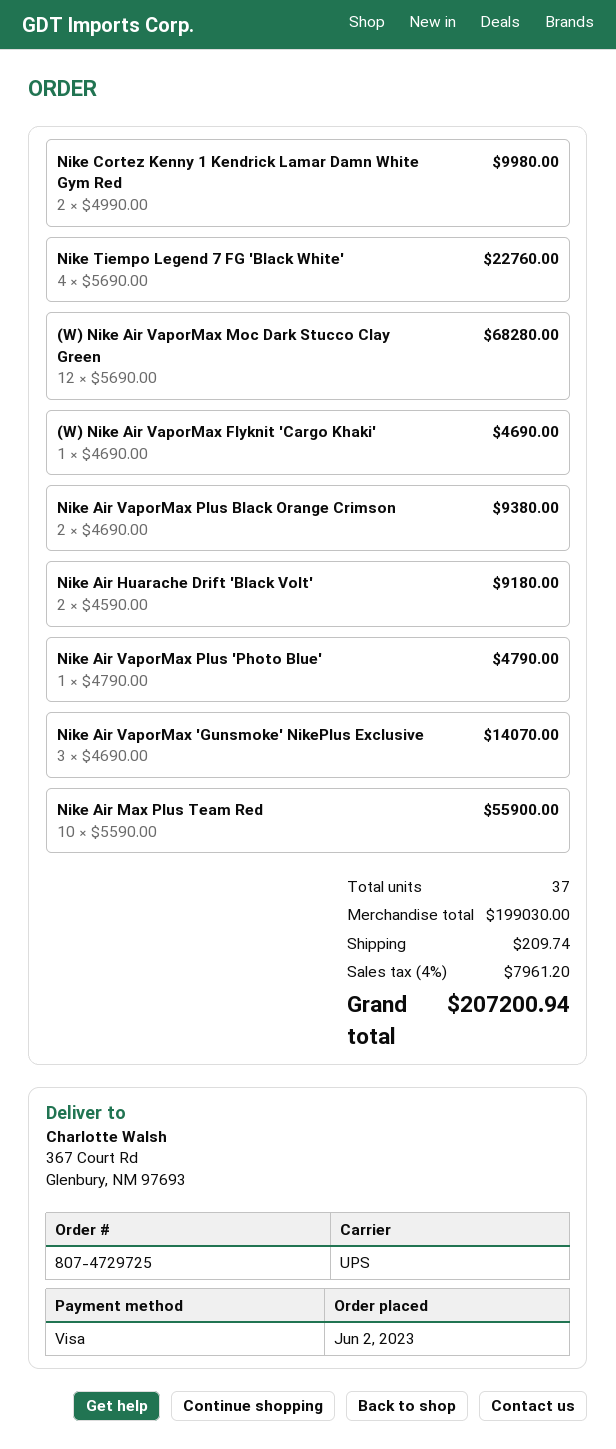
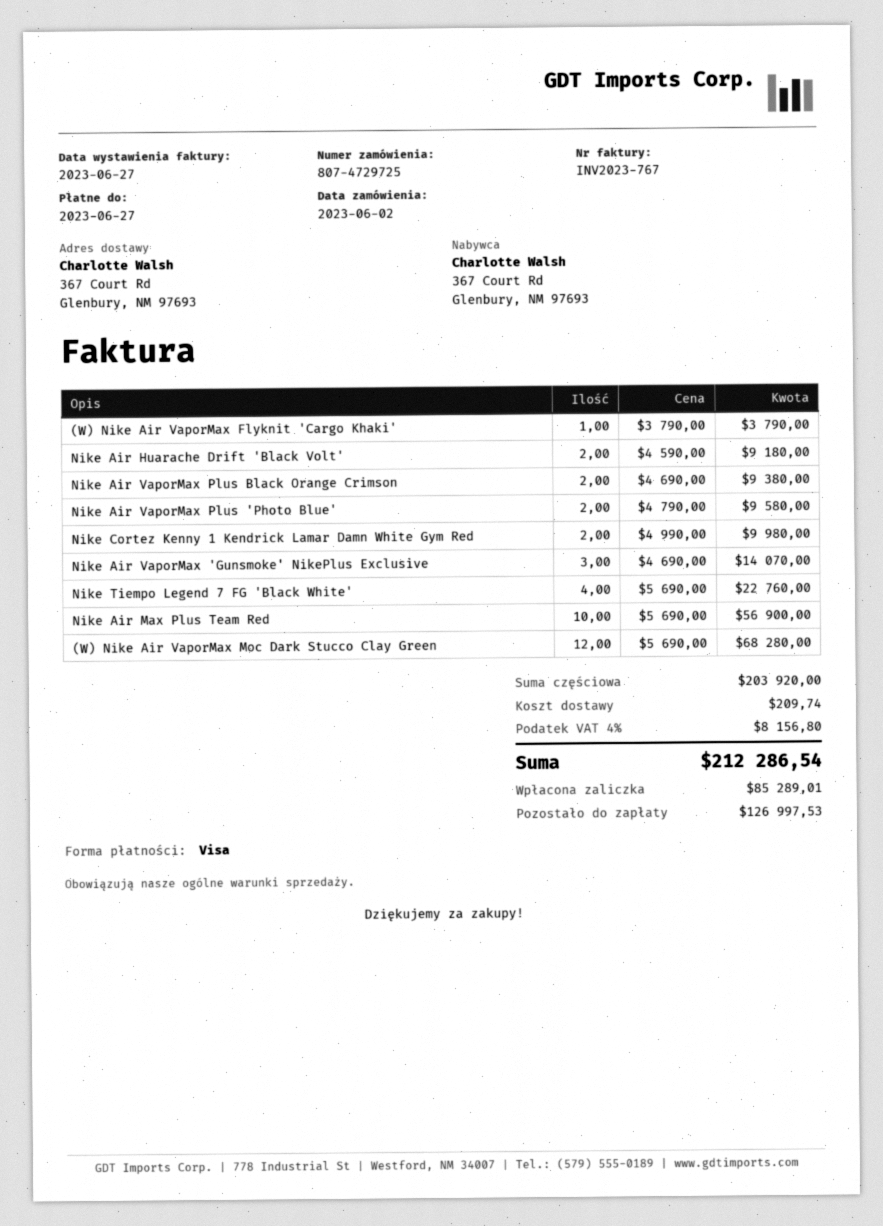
(W) Nike Air VaporMax Flyknit 'Cargo Khaki': 1 x 4690.00 = 4690.00 -> 1 x 3790.00 = 3790.00
Nike Air VaporMax Plus 'Photo Blue': 1 x 4790.00 = 4790.00 -> 2 x 4790.00 = 9580.00
Nike Air Max Plus Team Red: 10 x 5590.00 = 55900.00 -> 10 x 5690.00 = 56900.00
subtotal: 199030.00 -> 203920.00
tax: 4% = 7961.20 -> 4% = 8156.80
total: 207200.94 -> 212286.54

